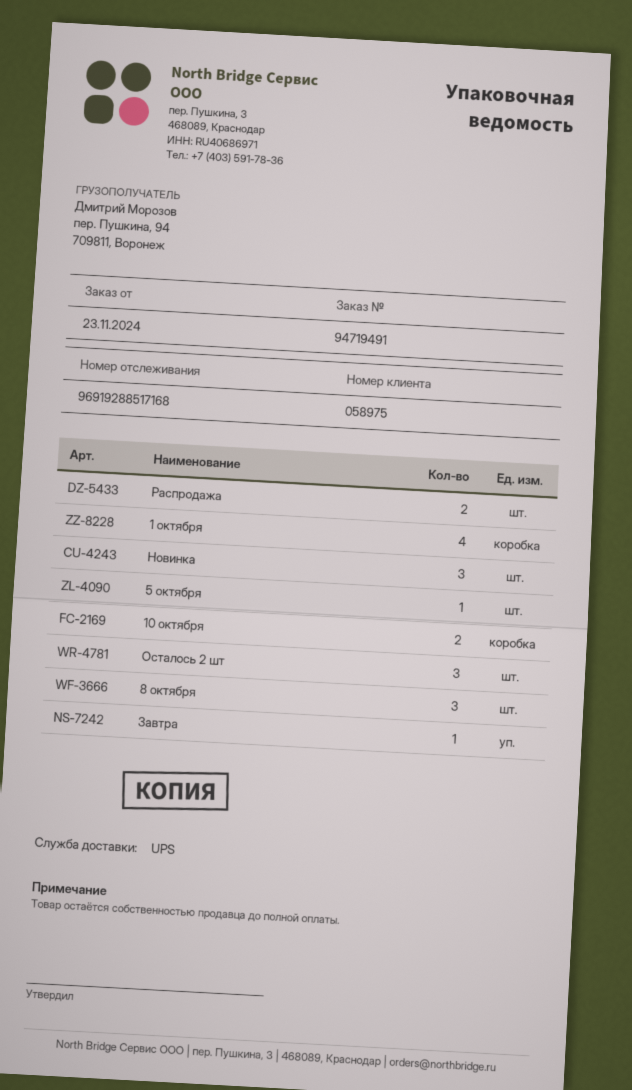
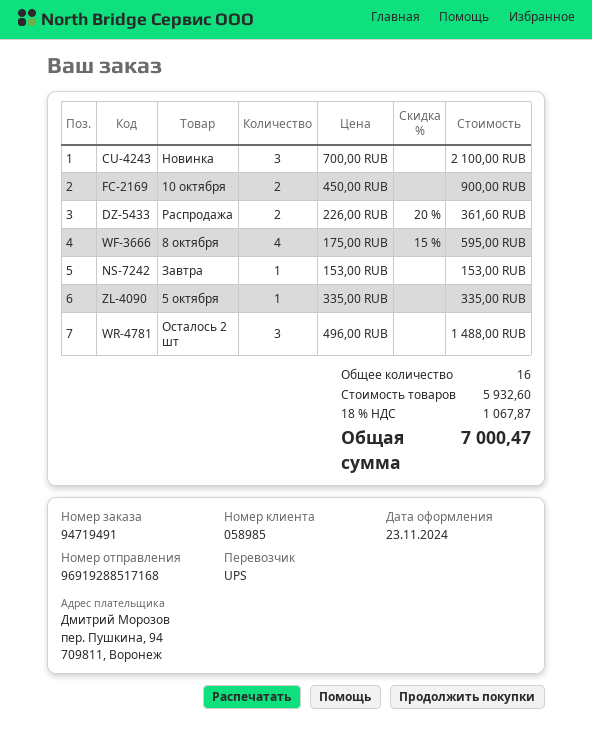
customer number: 058975 -> 058985
1 октября: 4 -> none
8 октября: 3 -> 4

